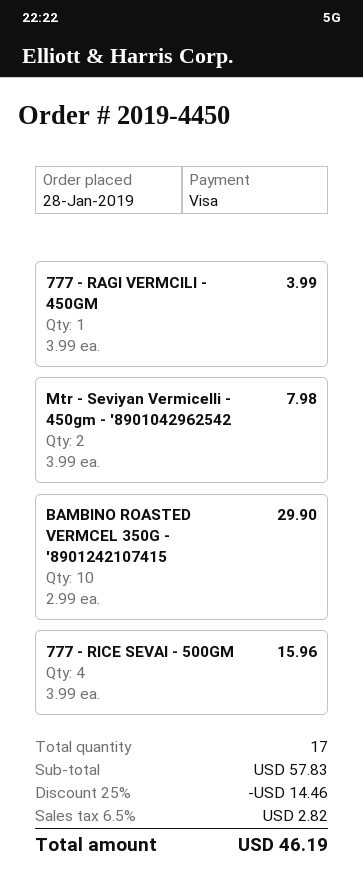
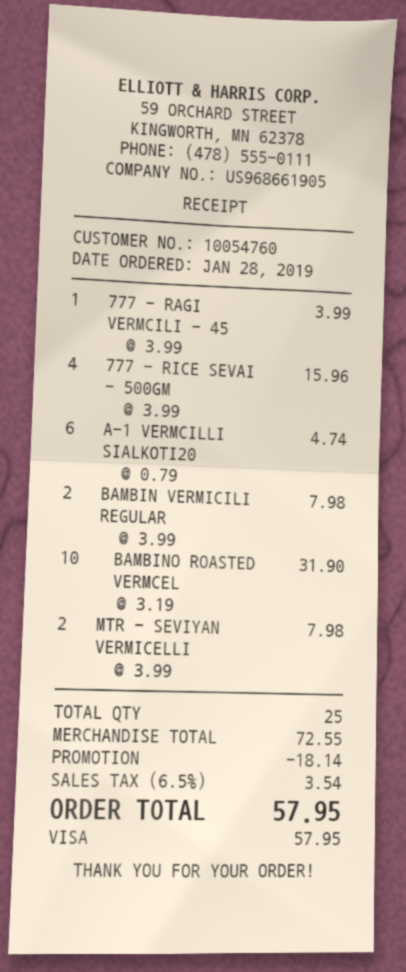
BAMBINO ROASTED VERMCEL 350G - '8901242107415: 10 x 2.99 = 29.90 -> 10 x 3.19 = 31.90
A-1 VERMCILLI SIALKOTI20: none -> 6 x 0.79 = 4.74
BAMBIN VERMICILI REGULAR: none -> 2 x 3.99 = 7.98
total quantity: 17 -> 25
subtotal: 57.83 -> 72.55
discount: 14.46 -> 18.14
tax: 6.5% = 2.82 -> 6.5% = 3.54
total: 46.19 -> 57.95

